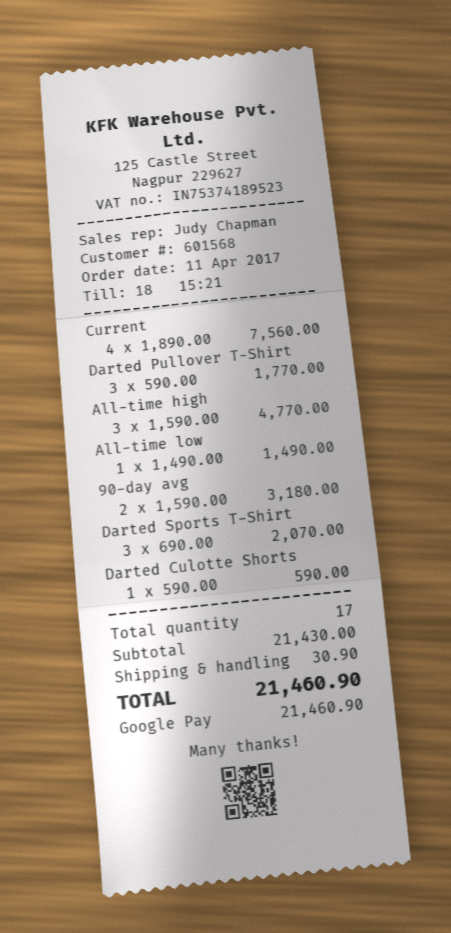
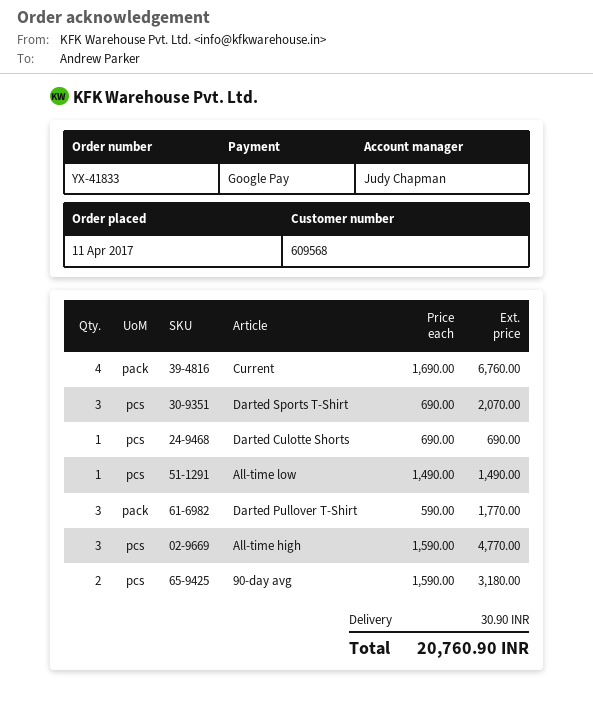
customer number: 601568 -> 609568
Current: 4 x 1890.00 = 7560.00 -> 4 x 1690.00 = 6760.00
Darted Culotte Shorts: 1 x 590.00 = 590.00 -> 1 x 690.00 = 690.00
total: 21460.90 -> 20760.90

